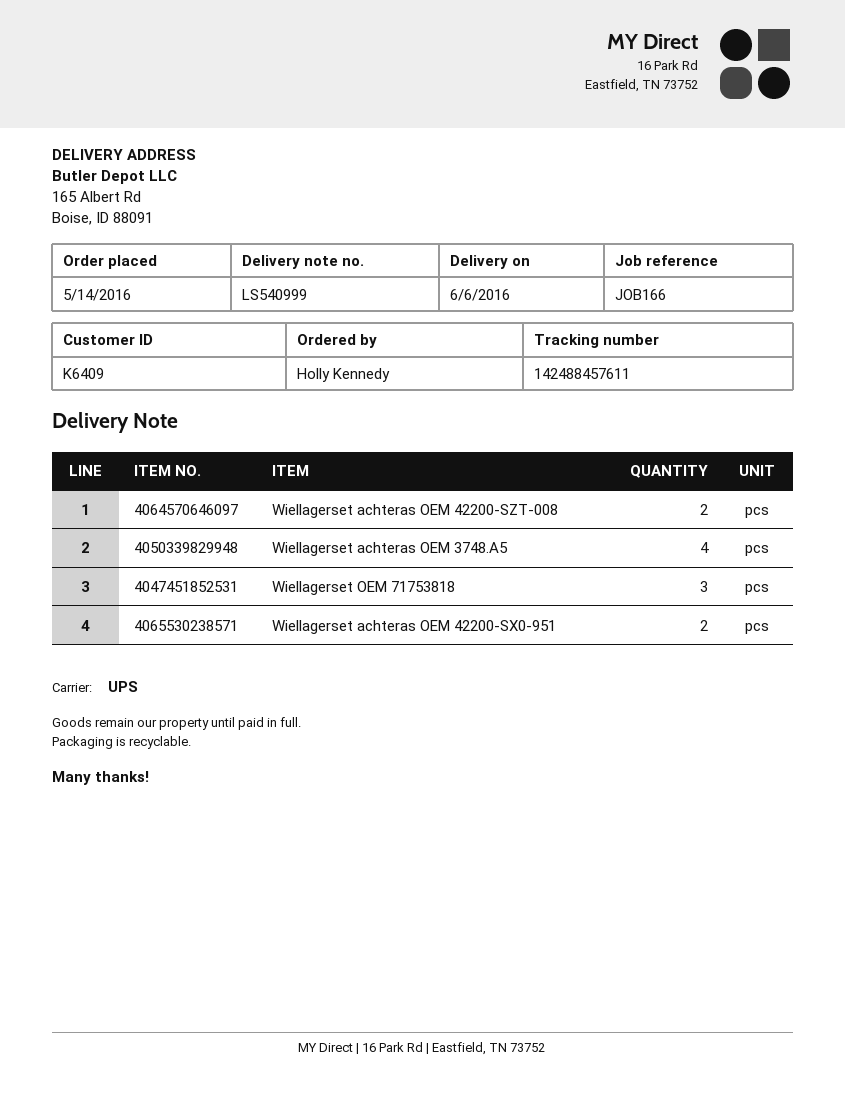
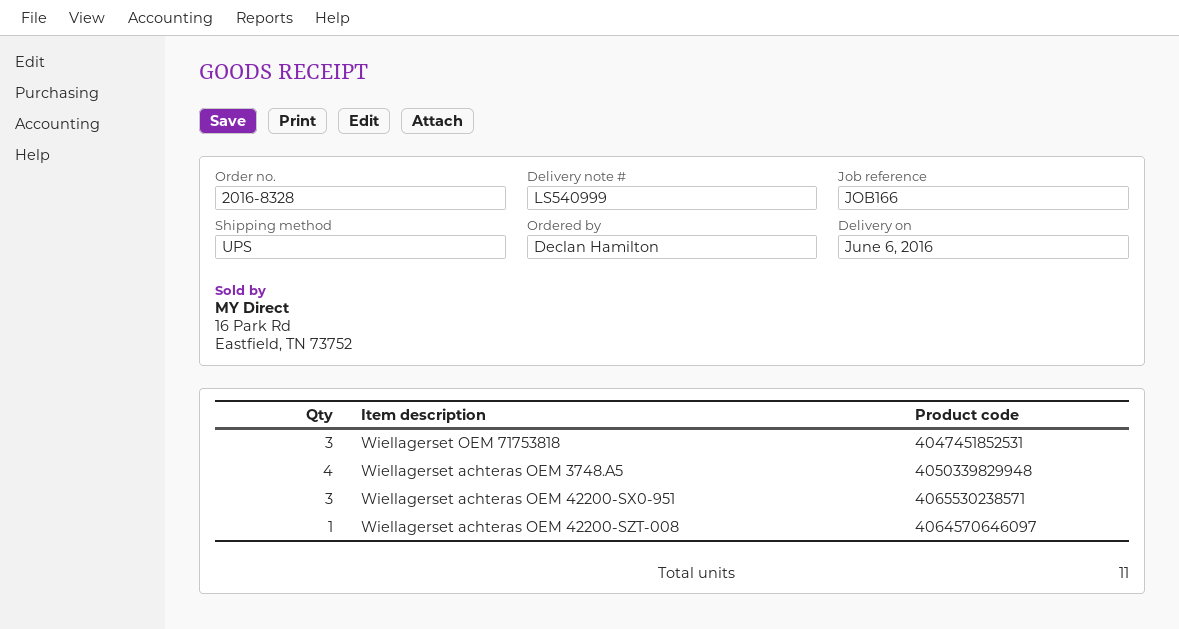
ordered by: Holly Kennedy -> Declan Hamilton
Wiellagerset achteras OEM 42200-SZT-008: 2 -> 1
Wiellagerset achteras OEM 42200-SX0-951: 2 -> 3

